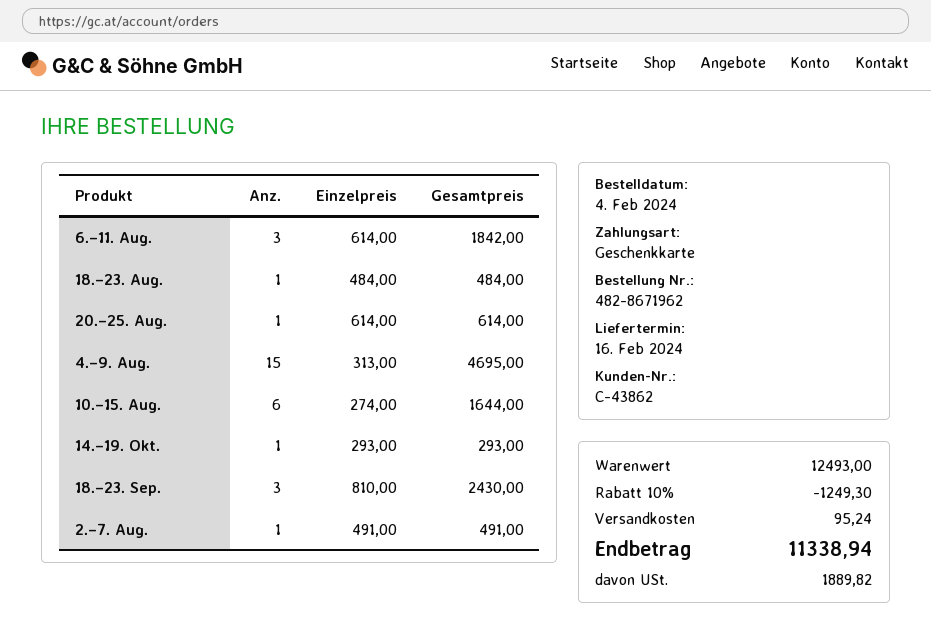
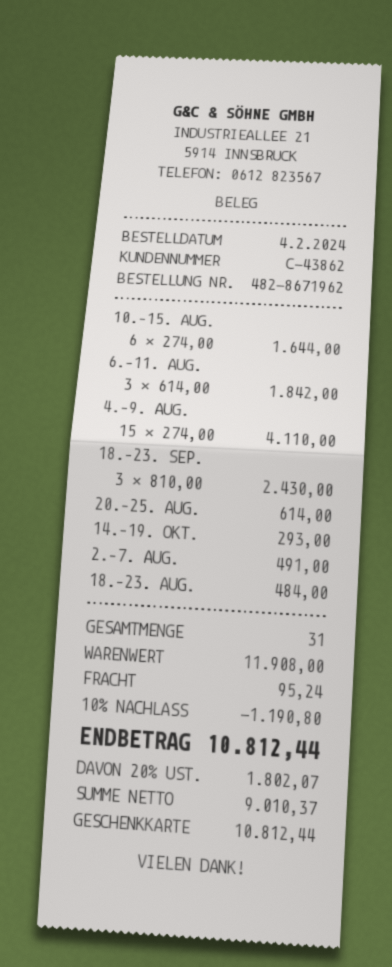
4.–9. Aug.: 15 x 313.00 = 4695.00 -> 15 x 274.00 = 4110.00
subtotal: 12493.00 -> 11908.00
discount: 10% = 1249.30 -> 10% = 1190.80
tax: 1889.82 -> 1802.07
total: 11338.94 -> 10812.44

